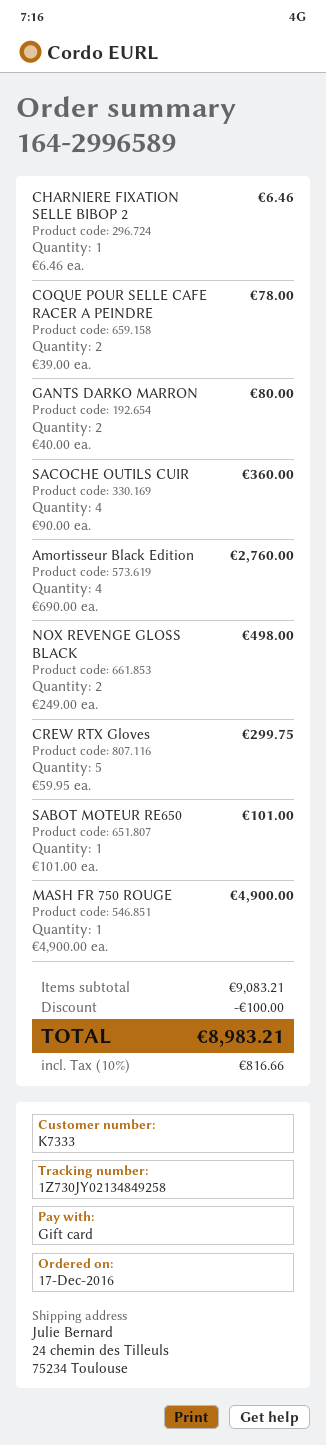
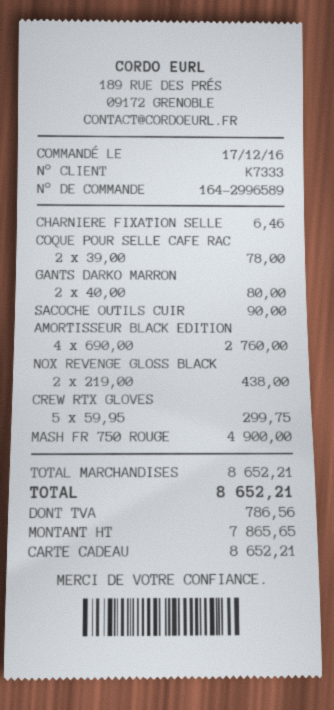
SACOCHE OUTILS CUIR: 4 x 90.00 = 360.00 -> 1 x 90.00 = 90.00
NOX REVENGE GLOSS BLACK: 2 x 249.00 = 498.00 -> 2 x 219.00 = 438.00
SABOT MOTEUR RE650: 1 x 101.00 = 101.00 -> none
subtotal: 9083.21 -> 8652.21
discount: 100.00 -> none
tax: 816.66 -> 786.56
total: 8983.21 -> 8652.21

